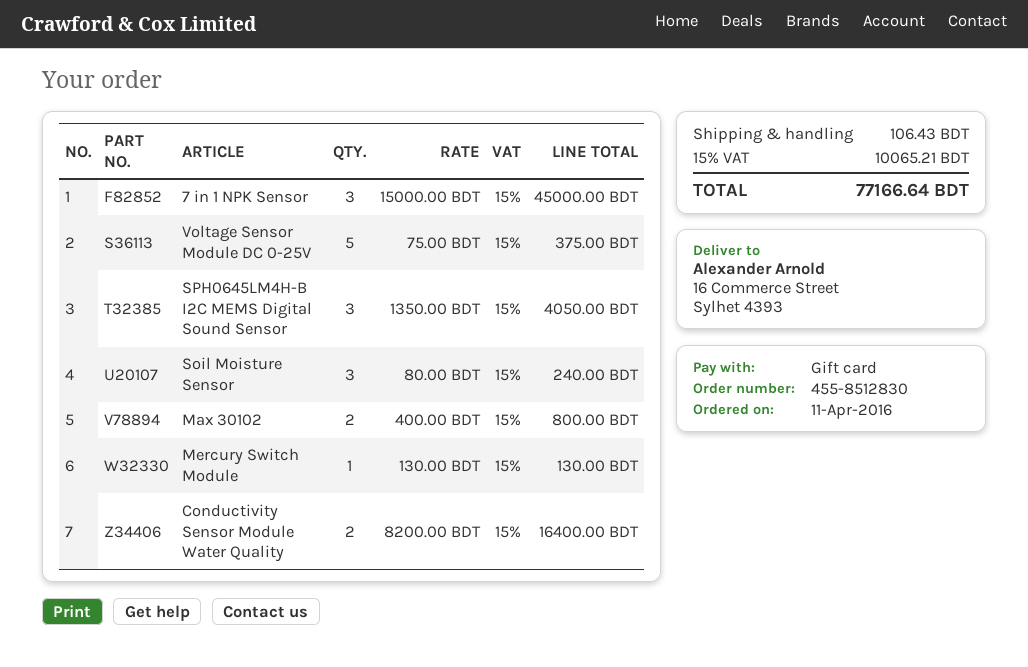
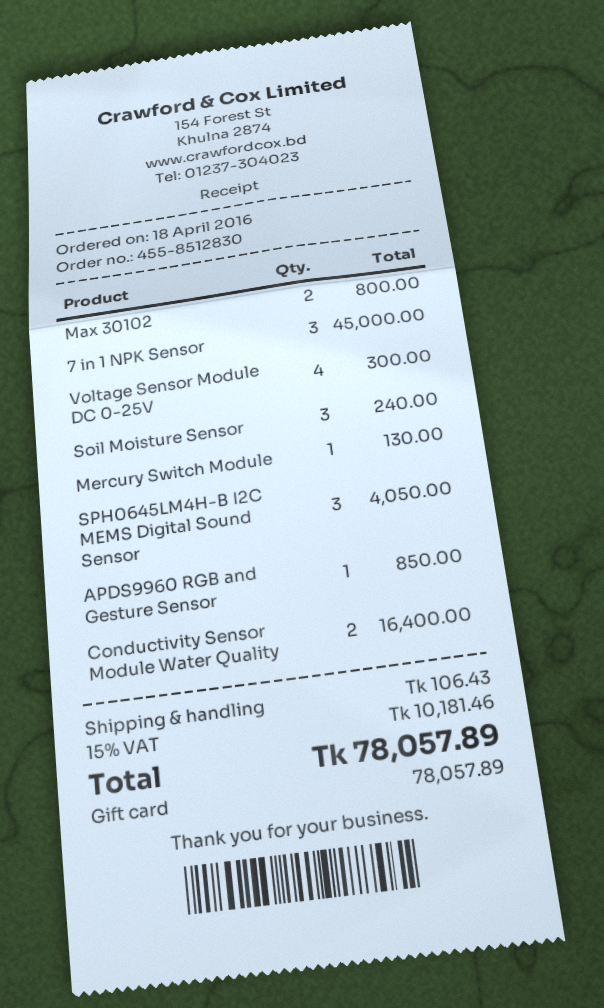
order date: 2016-04-11 -> 2016-04-18
Voltage Sensor Module DC 0-25V: 5 for 375.00 -> 4 for 300.00
APDS9960 RGB and Gesture Sensor: none -> 1 for 850.00
tax: 15% = 10065.21 -> 15% = 10181.46
total: 77166.64 -> 78057.89

